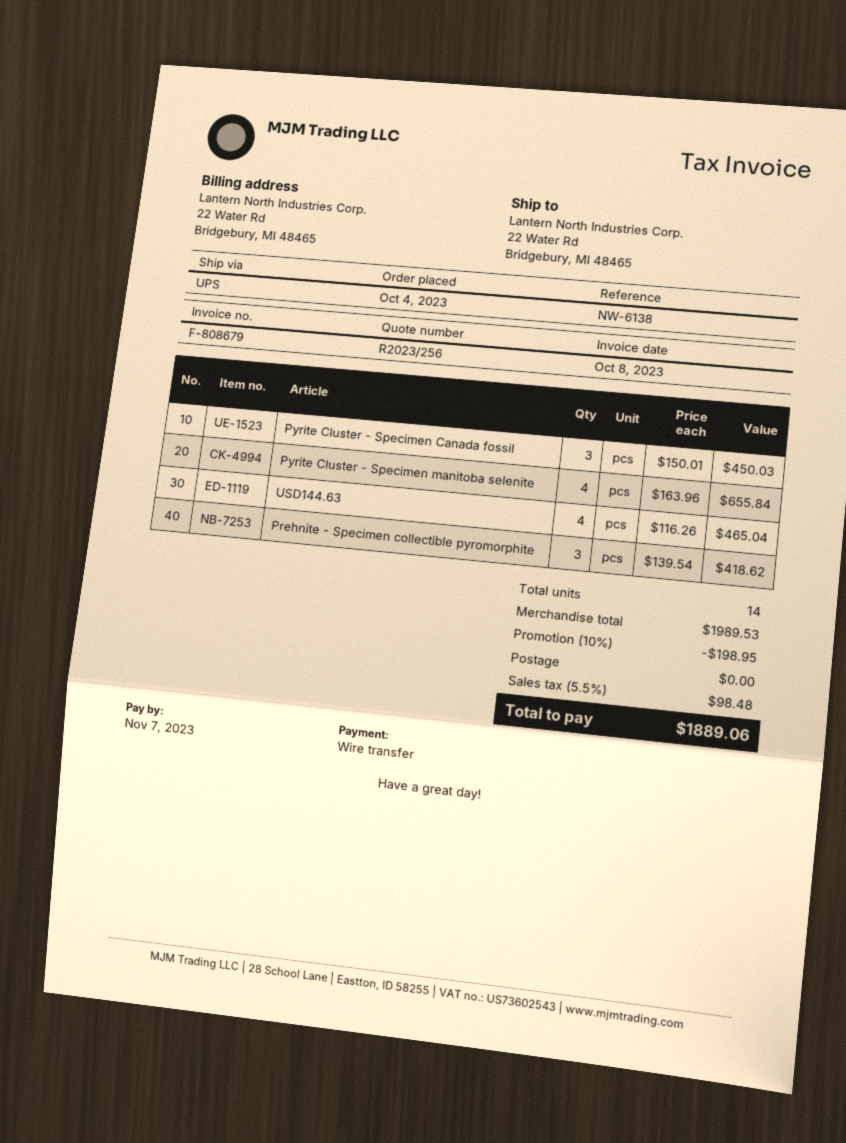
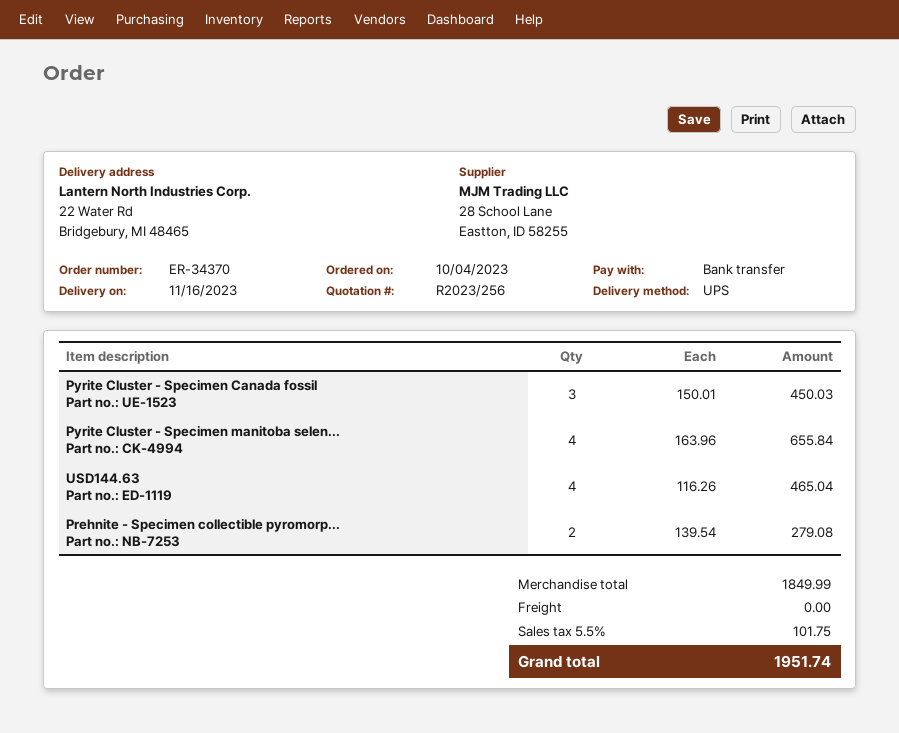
Prehnite - Specimen collectible pyromorphite: 3 x 139.54 = 418.62 -> 2 x 139.54 = 279.08
subtotal: 1989.53 -> 1849.99
discount: 10% = 198.95 -> none
tax: 5.5% = 98.48 -> 5.5% = 101.75
total: 1889.06 -> 1951.74

